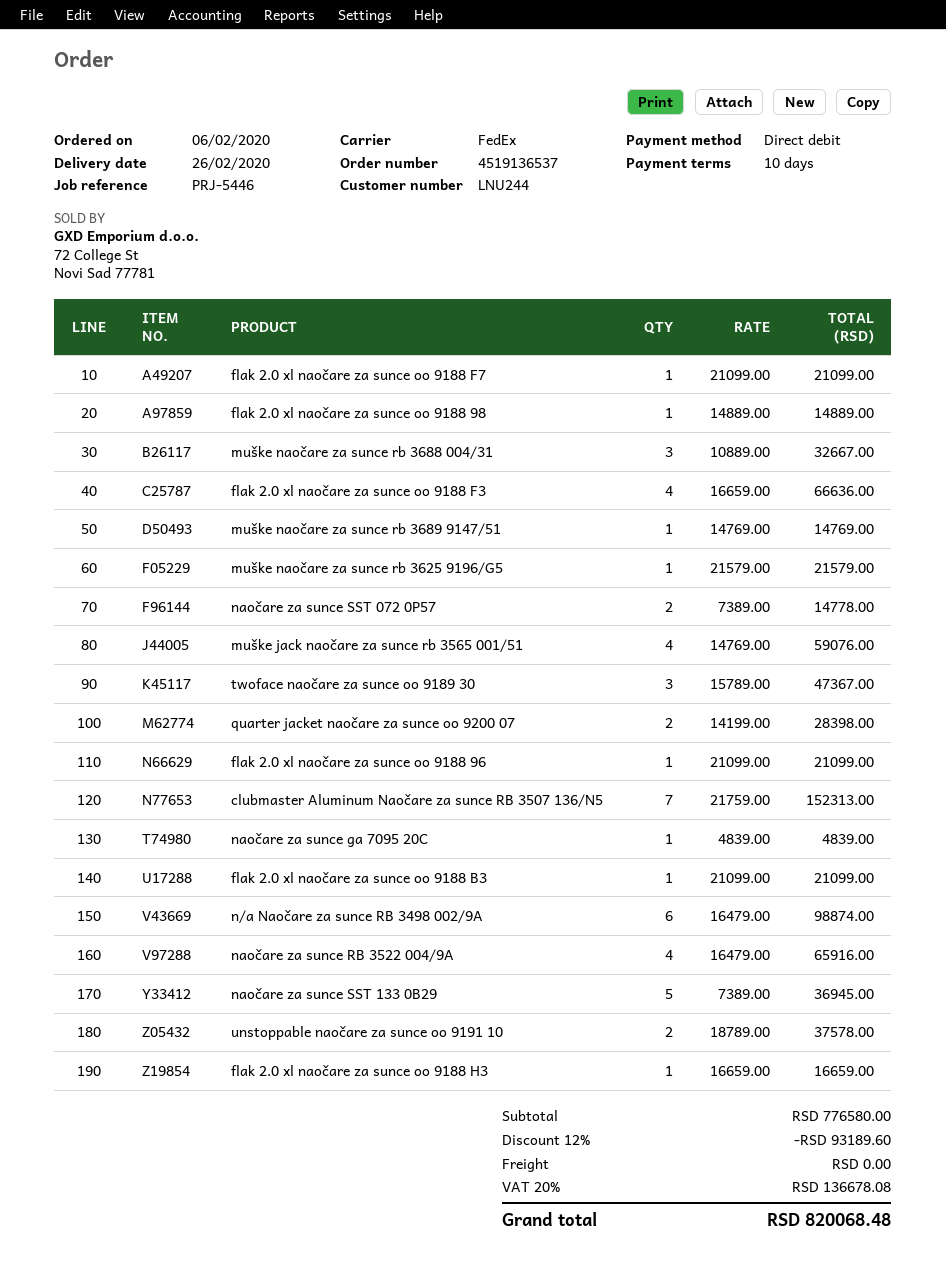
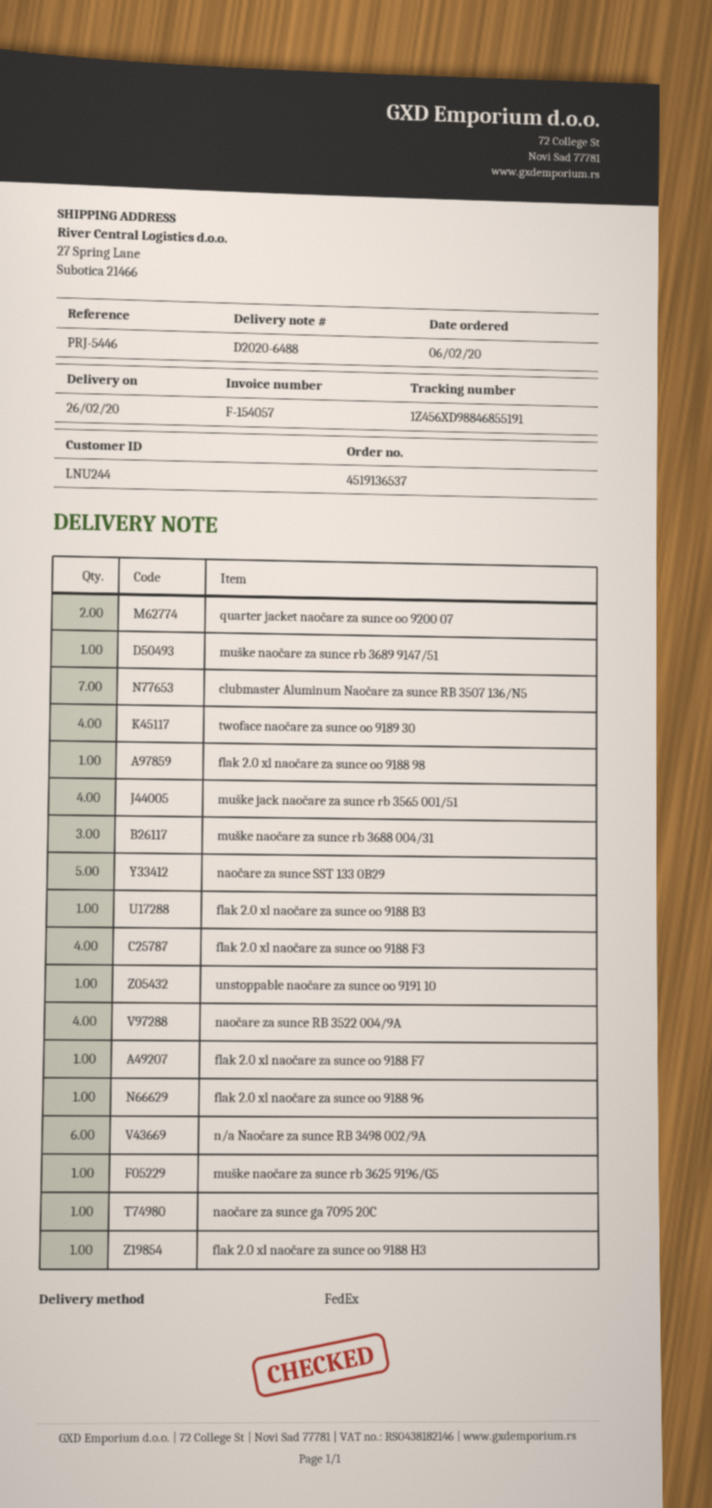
naočare za sunce SST 072 0P57: 2 -> none
twoface naočare za sunce oo 9189 30: 3 -> 4
unstoppable naočare za sunce oo 9191 10: 2 -> 1

